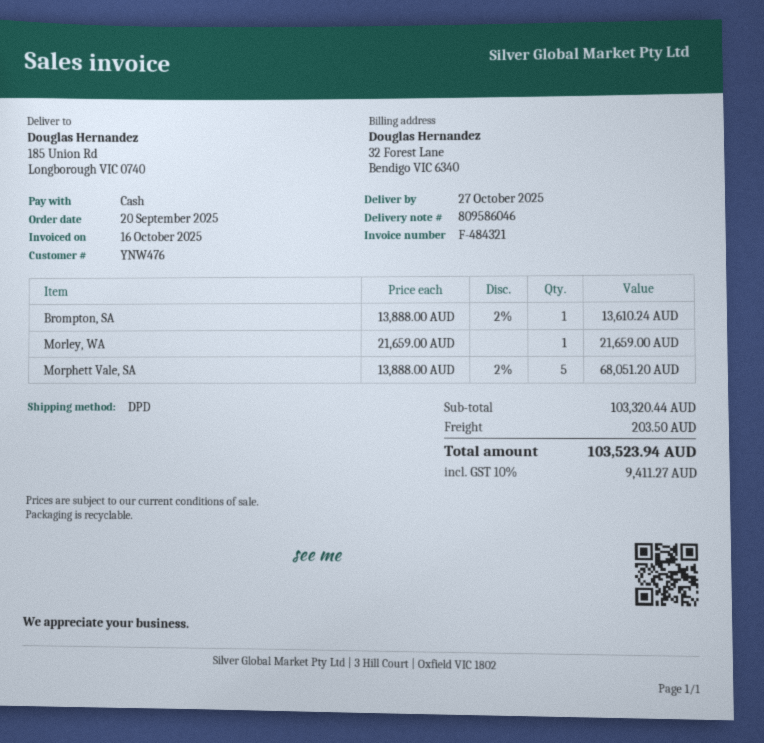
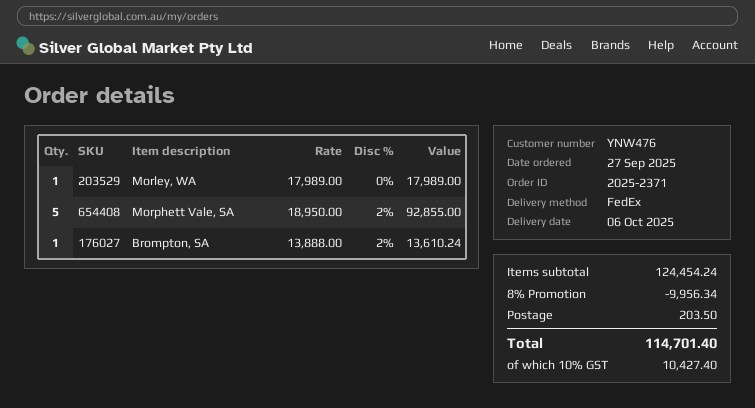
order date: 2025-09-20 -> 2025-09-27
delivery date: 2025-10-27 -> 2025-10-06
shipping method: DPD -> FedEx
Morley, WA: 1 x 21659.00 = 21659.00 -> 1 x 17989.00 = 17989.00
Morphett Vale, SA: 5 x 13888.00 - 2% = 68051.20 -> 5 x 18950.00 - 2% = 92855.00
subtotal: 103320.44 -> 124454.24
discount: none -> 8% = 9956.34
tax: 10% = 9411.27 -> 10% = 10427.40
total: 103523.94 -> 114701.40

